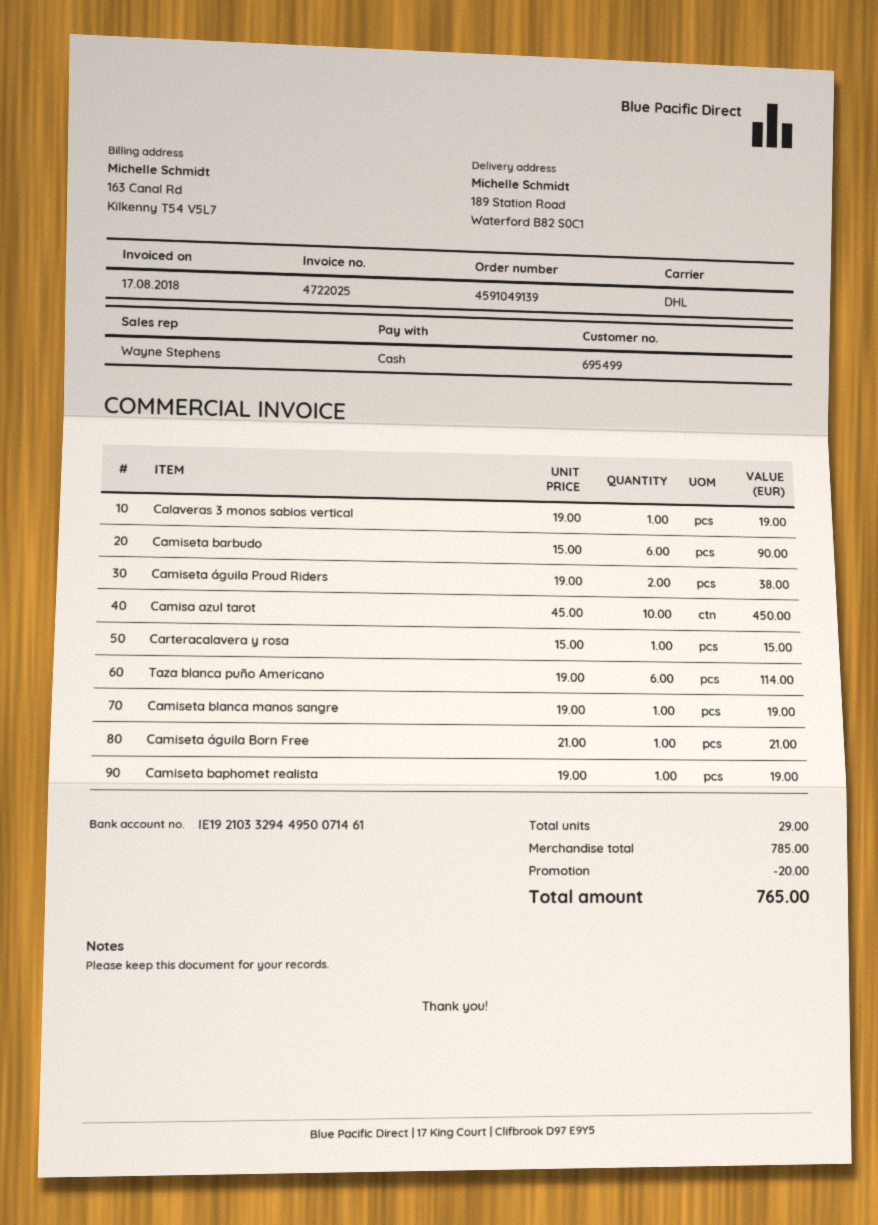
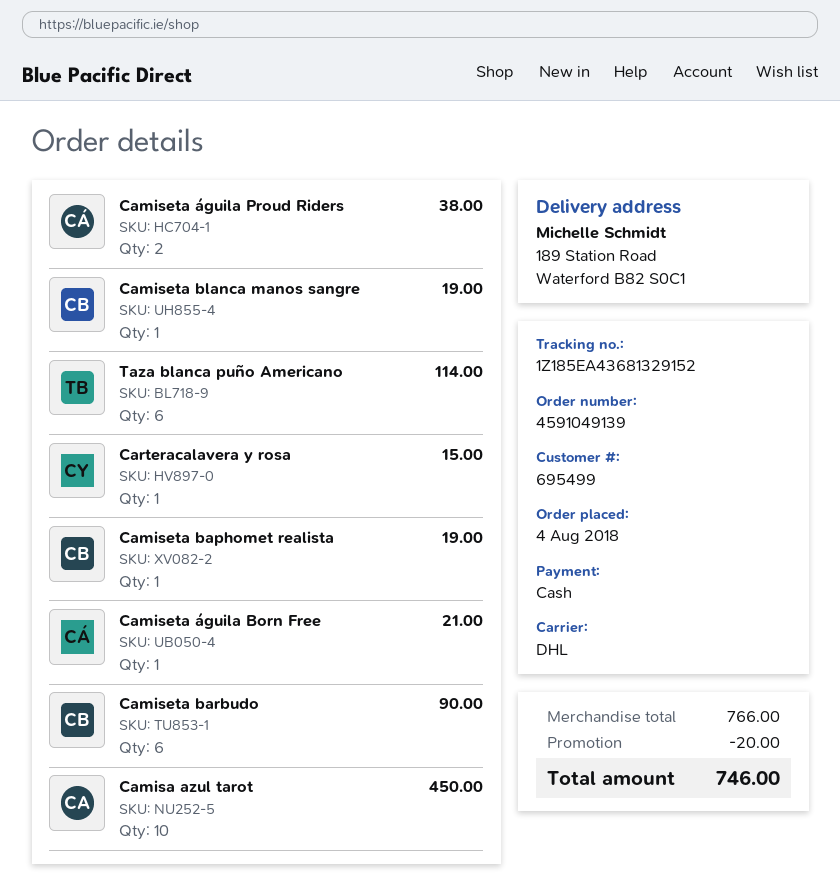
Calaveras 3 monos sabios vertical: 1 for 19.00 -> none
subtotal: 785.00 -> 766.00
total: 765.00 -> 746.00

